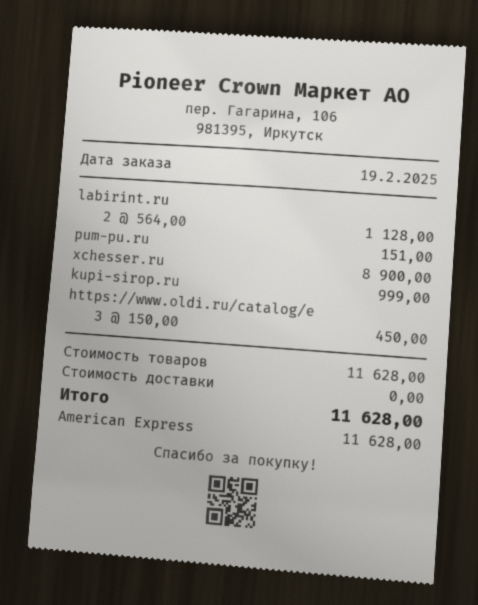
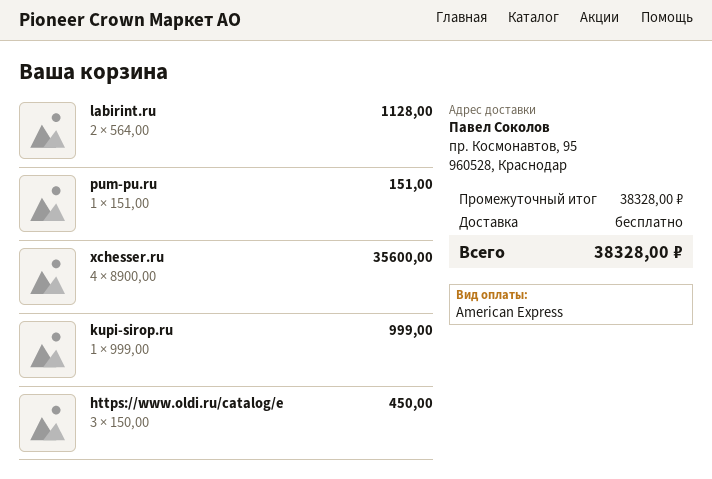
xchesser.ru: 1 x 8900.00 = 8900.00 -> 4 x 8900.00 = 35600.00
subtotal: 11628.00 -> 38328.00
total: 11628.00 -> 38328.00

